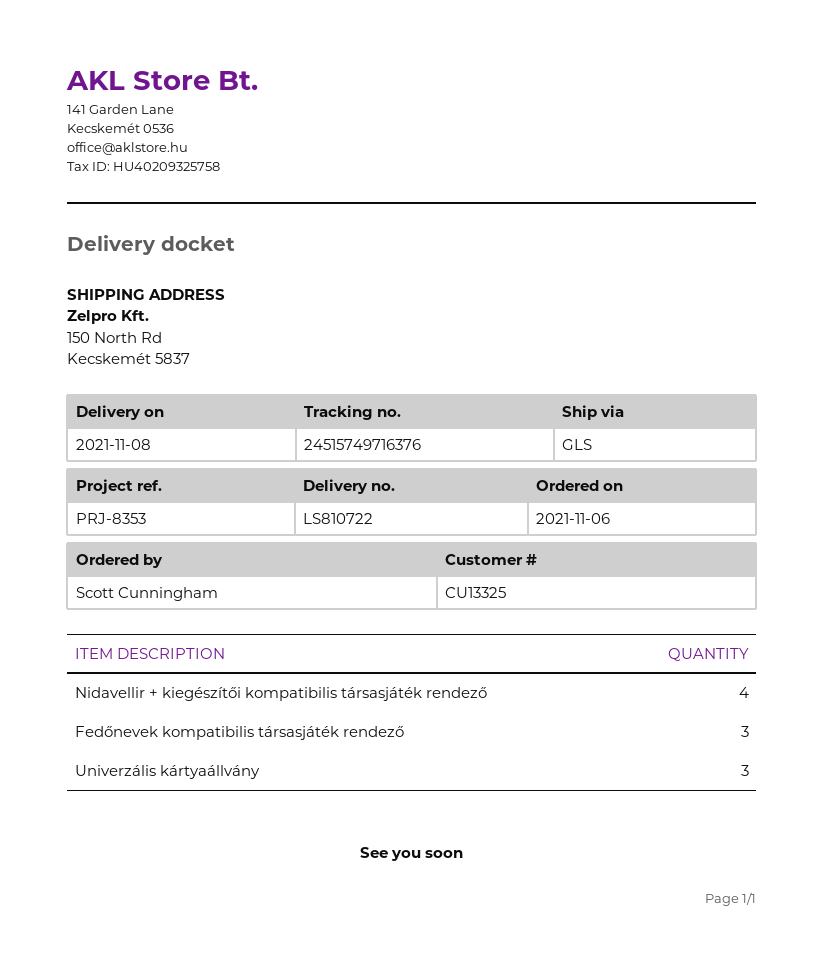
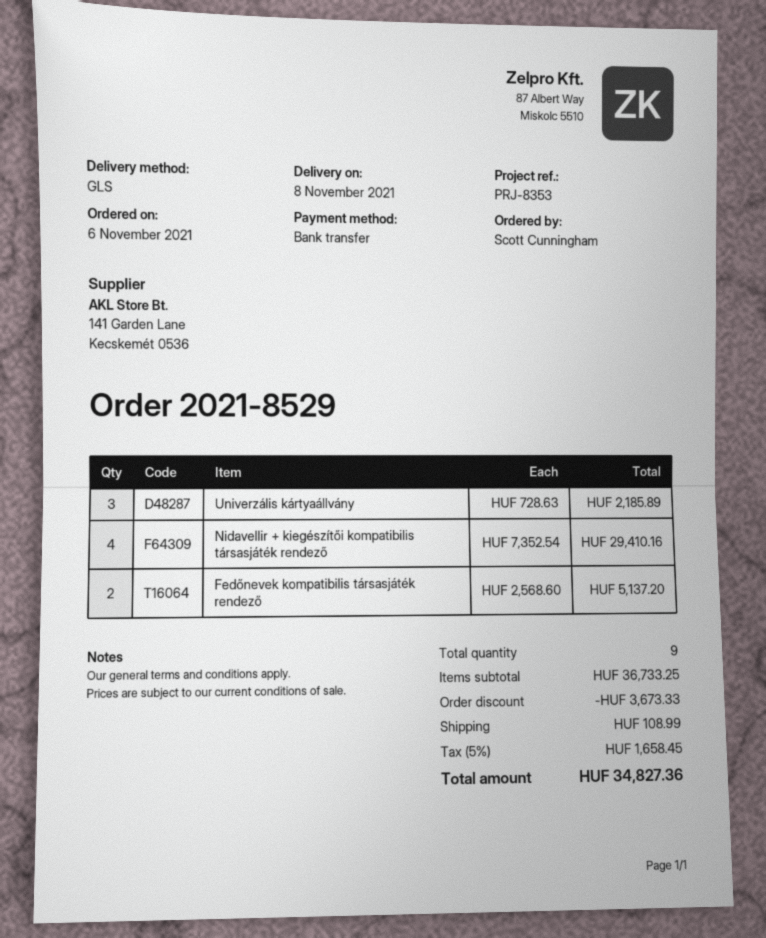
Fedőnevek kompatibilis társasjáték rendező: 3 -> 2

